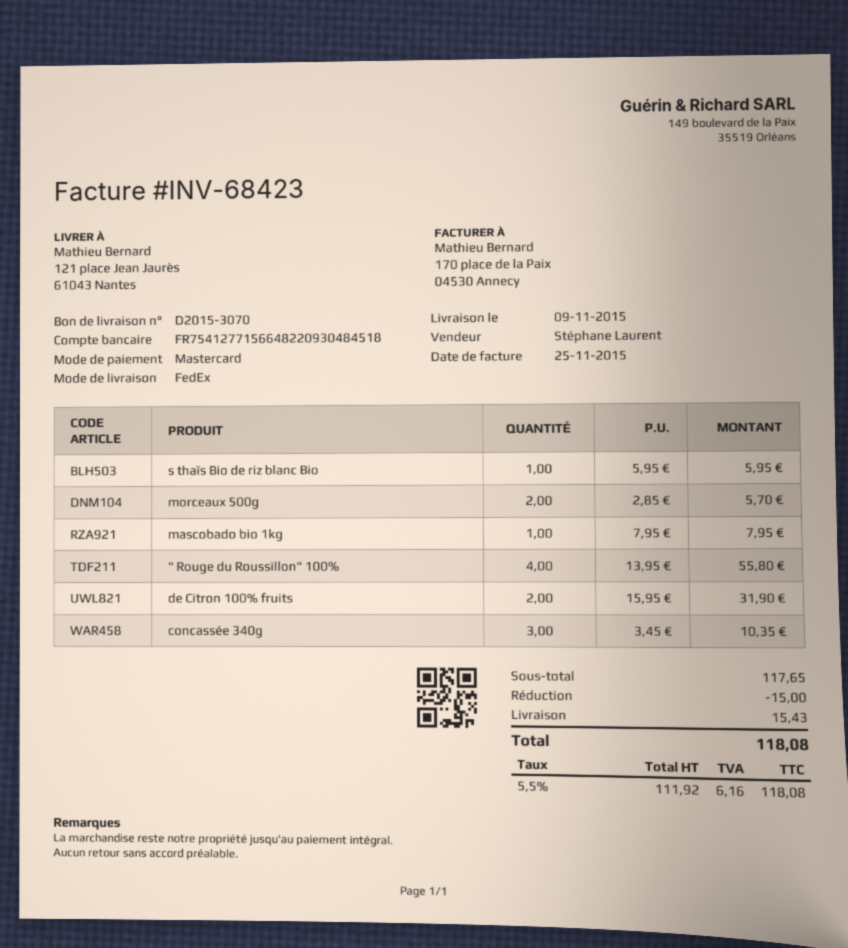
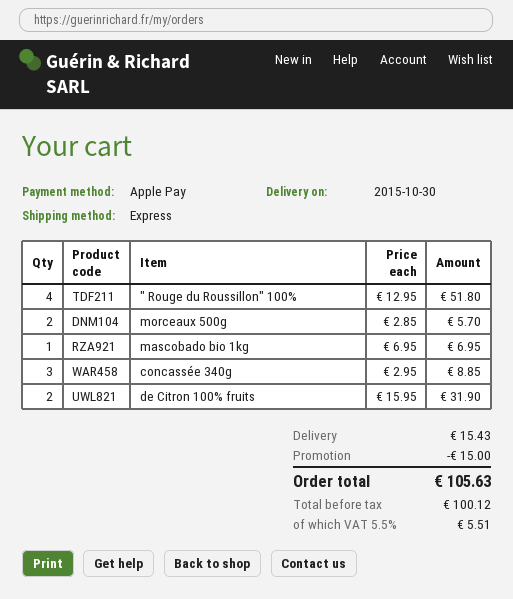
delivery date: 2015-11-09 -> 2015-10-30
payment method: Mastercard -> Apple Pay
shipping method: FedEx -> express
s thaïs Bio de riz blanc Bio: 1 x 5.95 = 5.95 -> none
mascobado bio 1kg: 1 x 7.95 = 7.95 -> 1 x 6.95 = 6.95
" Rouge du Roussillon" 100%: 4 x 13.95 = 55.80 -> 4 x 12.95 = 51.80
concassée 340g: 3 x 3.45 = 10.35 -> 3 x 2.95 = 8.85
net: 111.92 -> 100.12
tax: 5.5% = 6.16 -> 5.5% = 5.51
total: 118.08 -> 105.63

